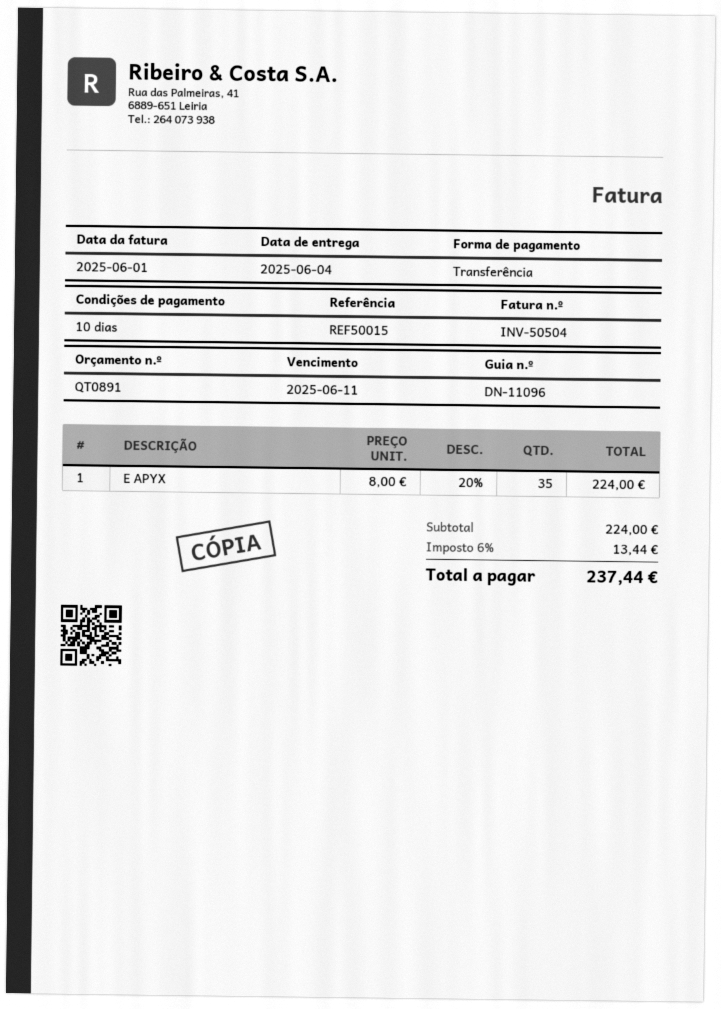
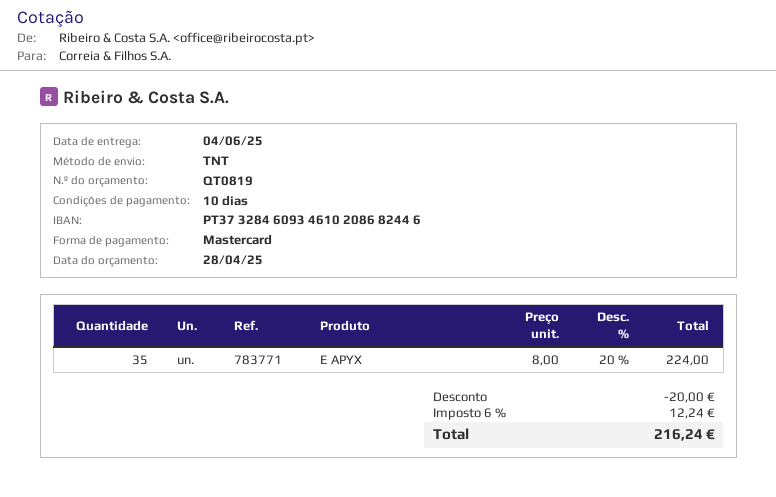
quote number: QT0891 -> QT0819
payment method: bank transfer -> Mastercard
discount: none -> 20.00
tax: 6% = 13.44 -> 6% = 12.24
total: 237.44 -> 216.24

